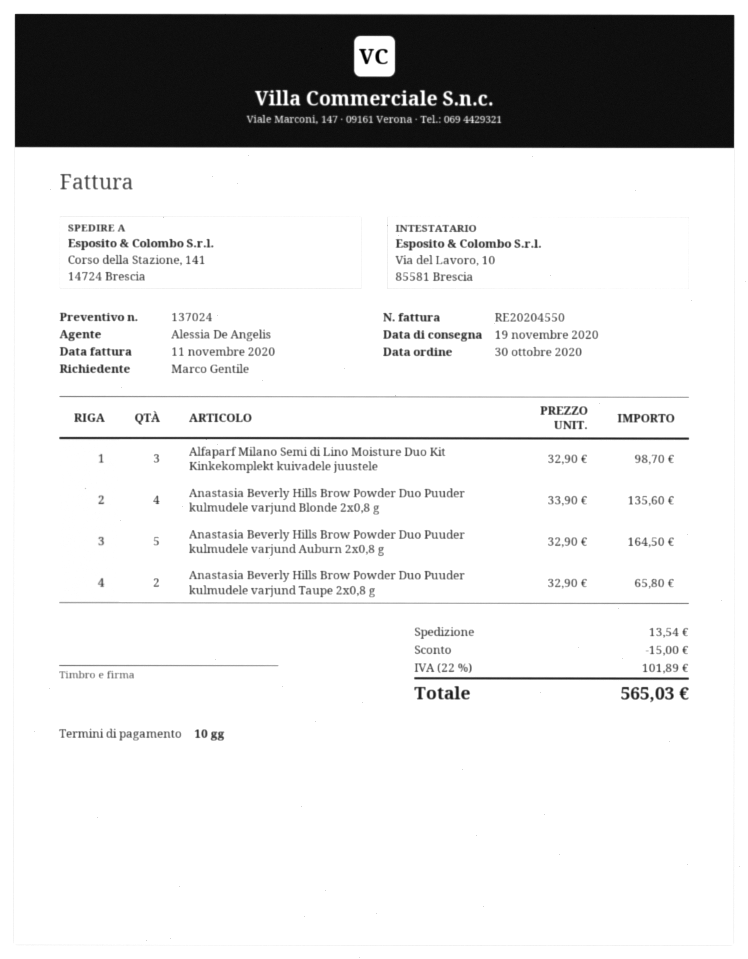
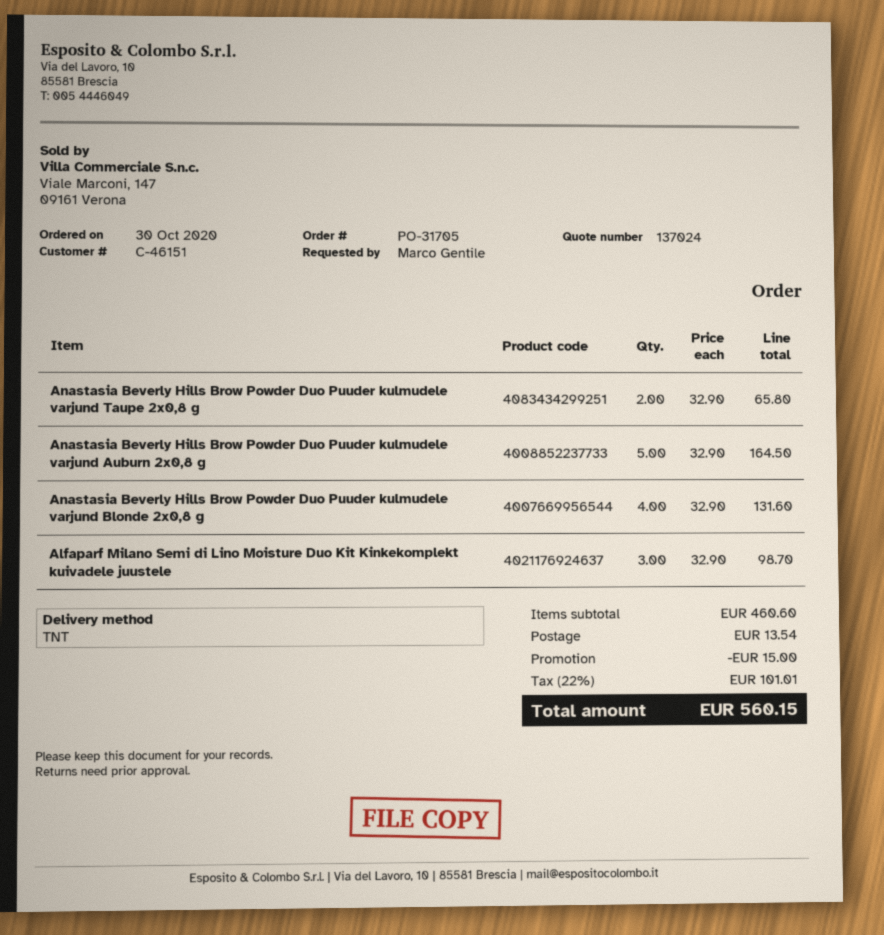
Anastasia Beverly Hills Brow Powder Duo Puuder kulmudele varjund Blonde 2x0,8 g: 4 x 33.90 = 135.60 -> 4 x 32.90 = 131.60
tax: 22% = 101.89 -> 22% = 101.01
total: 565.03 -> 560.15

